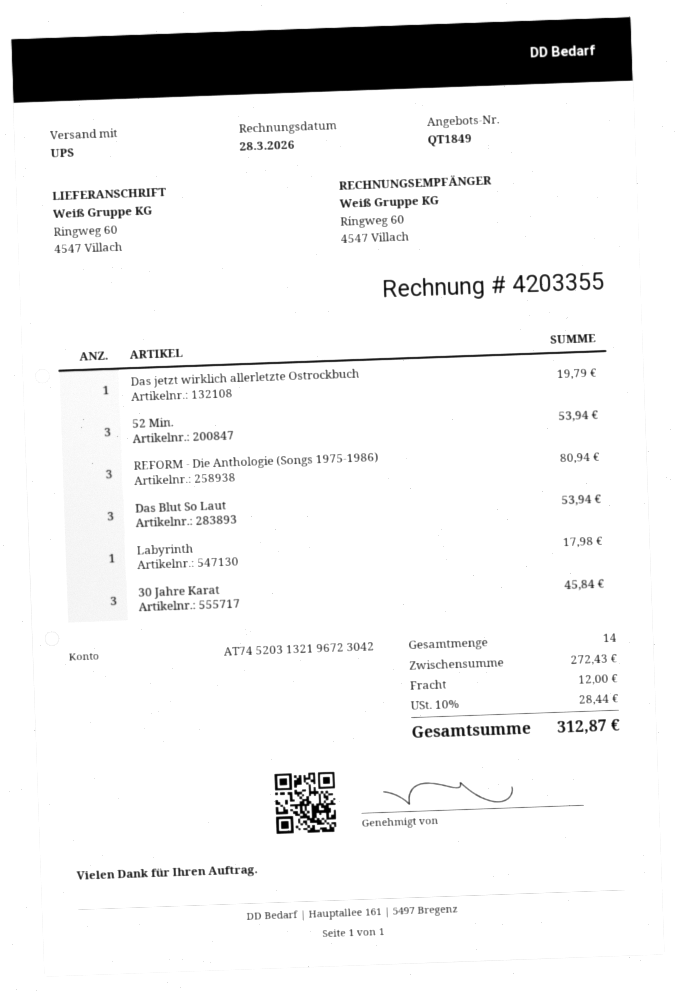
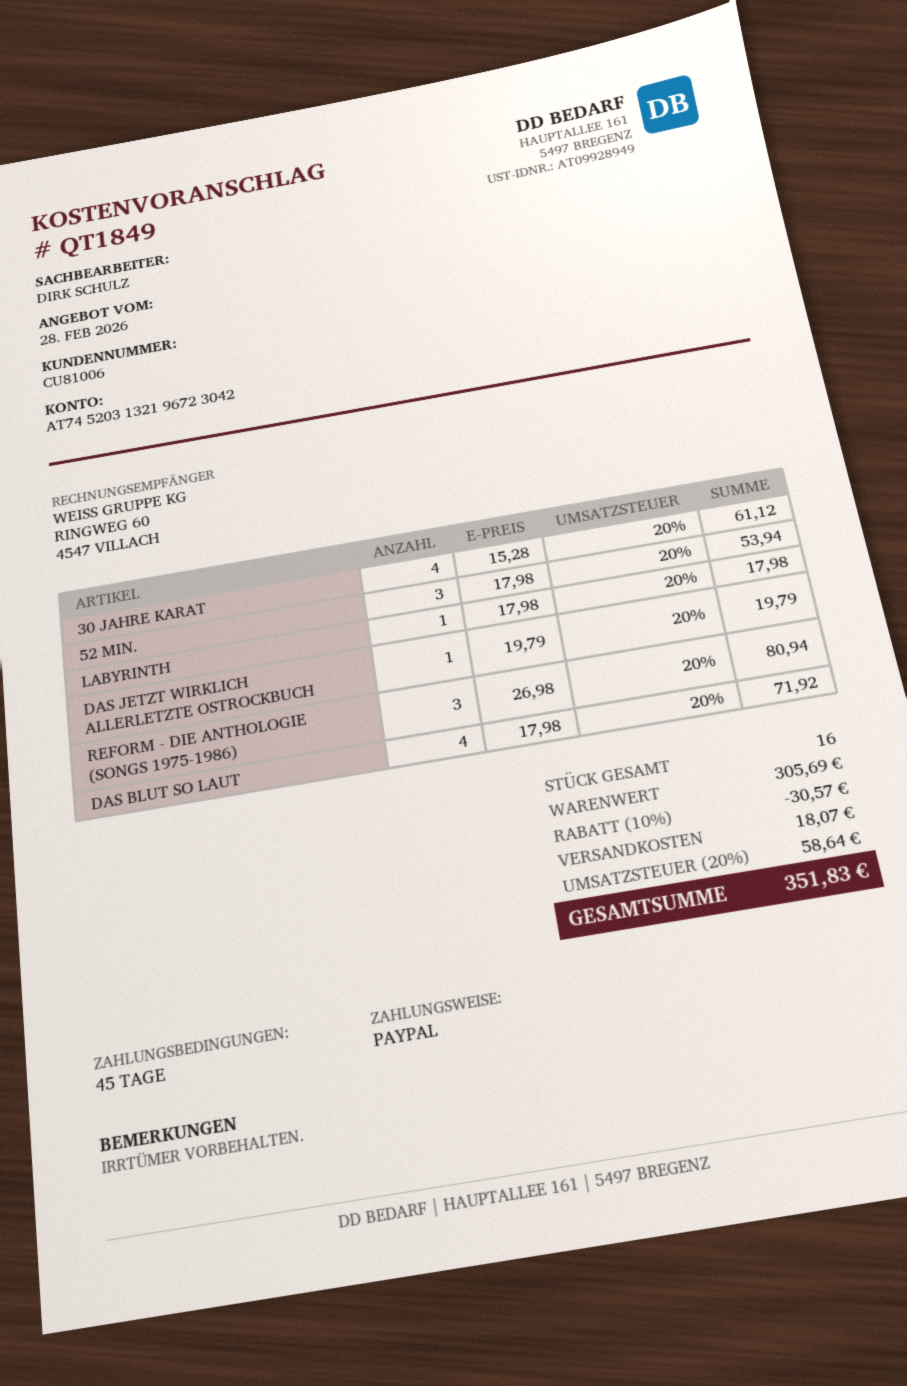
Das Blut So Laut: 3 for 53.94 -> 4 for 71.92
30 Jahre Karat: 3 for 45.84 -> 4 for 61.12
total quantity: 14 -> 16
subtotal: 272.43 -> 305.69
discount: none -> 10% = 30.57
shipping: 12.00 -> 18.07
tax: 10% = 28.44 -> 20% = 58.64
total: 312.87 -> 351.83

